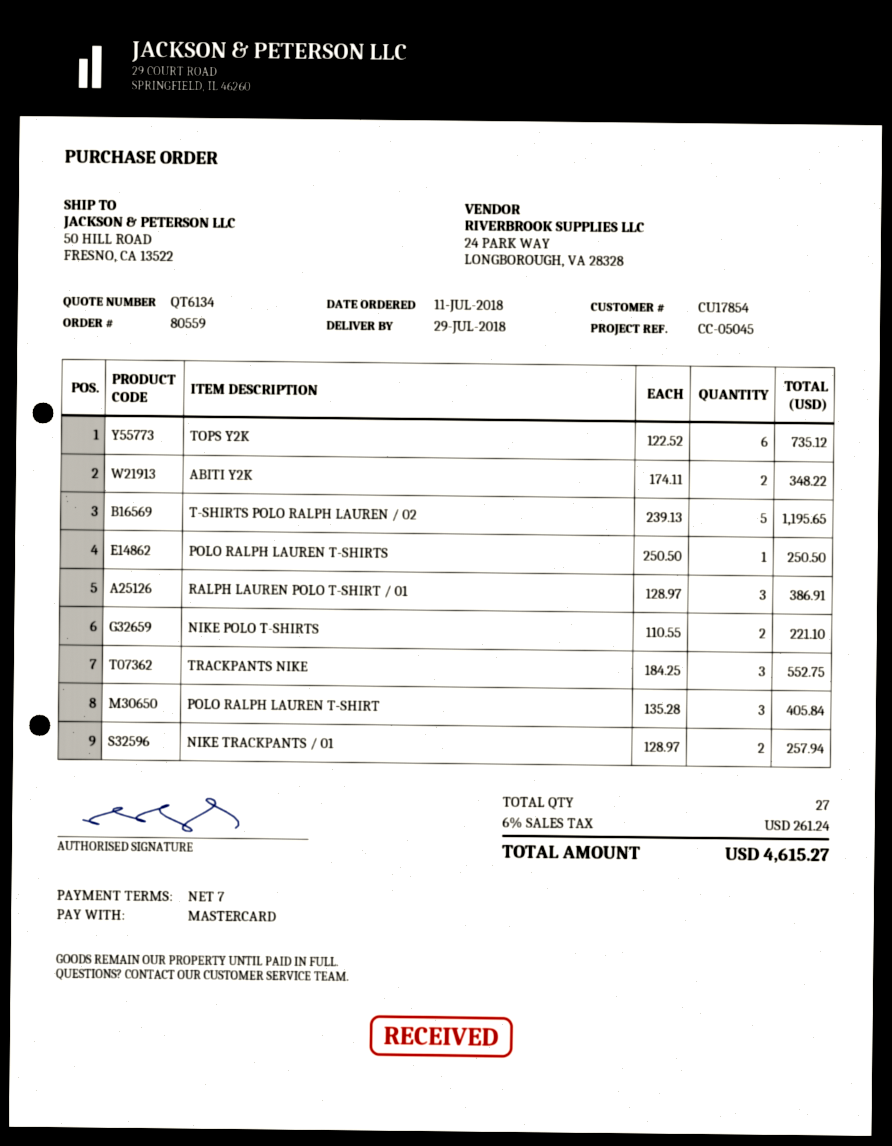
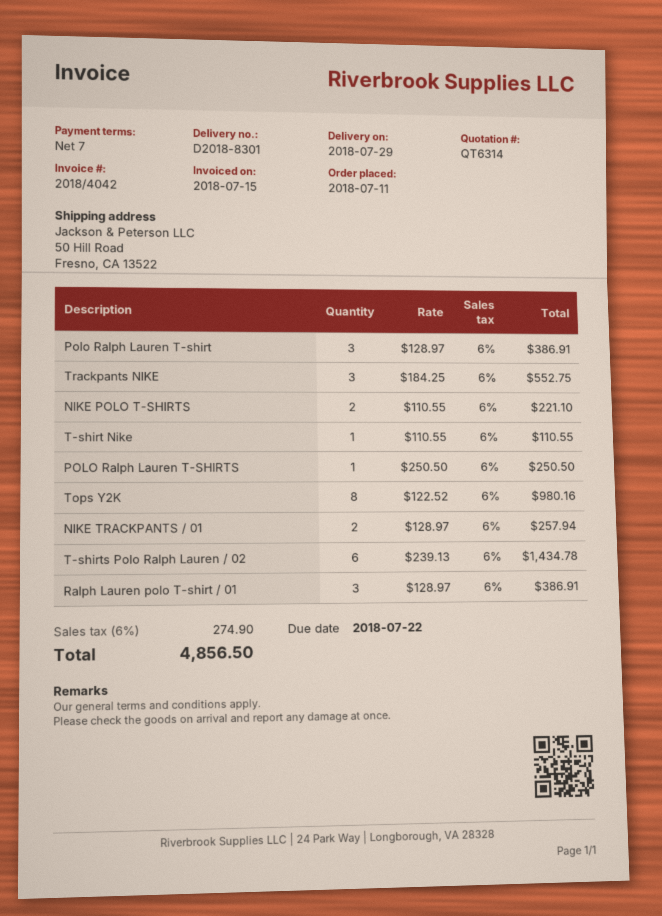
quote number: QT6134 -> QT6314
TOPS Y2K: 6 x 122.52 = 735.12 -> 8 x 122.52 = 980.16
ABITI Y2K: 2 x 174.11 = 348.22 -> none
T-SHIRTS POLO RALPH LAUREN / 02: 5 x 239.13 = 1195.65 -> 6 x 239.13 = 1434.78
POLO RALPH LAUREN T-SHIRT: 3 x 135.28 = 405.84 -> 3 x 128.97 = 386.91
T-shirt Nike: none -> 1 x 110.55 = 110.55
tax: 6% = 261.24 -> 6% = 274.90
total: 4615.27 -> 4856.50

